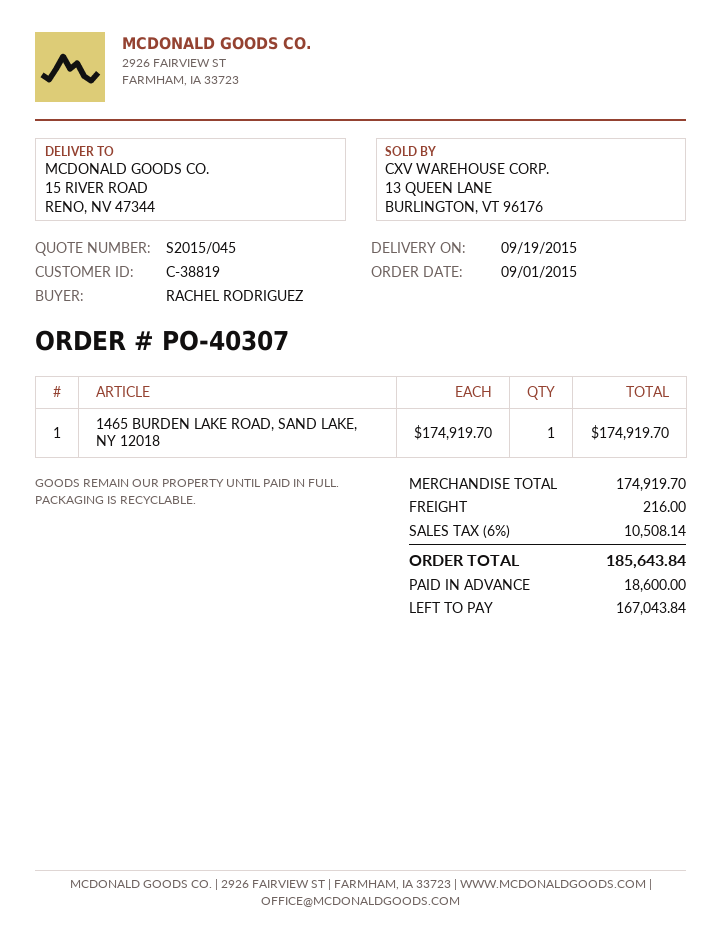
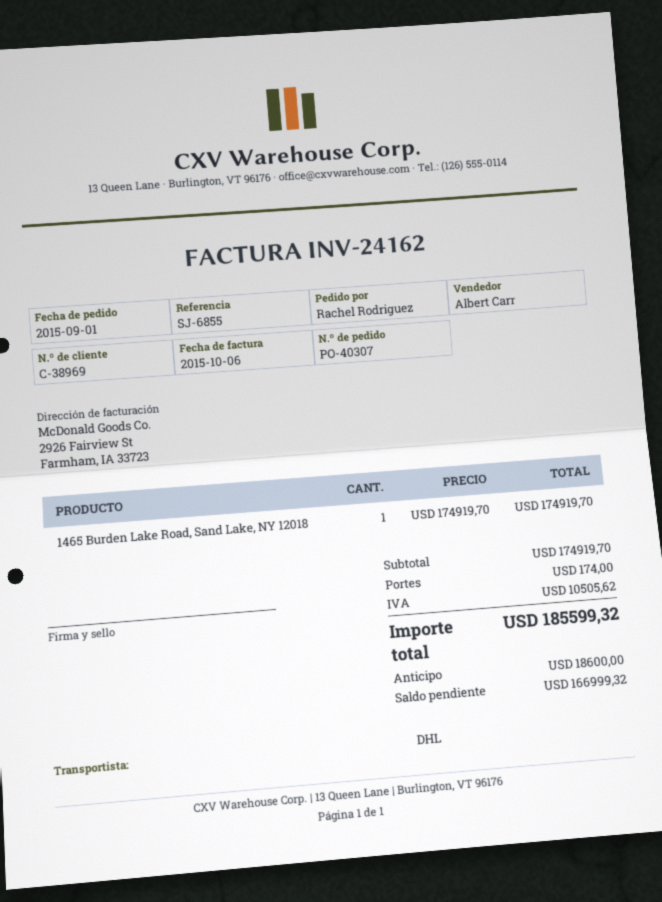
customer number: C-38819 -> C-38969
shipping: 216.00 -> 174.00
tax: 10508.14 -> 10505.62
total: 185643.84 -> 185599.32
balance: 167043.84 -> 166999.32

